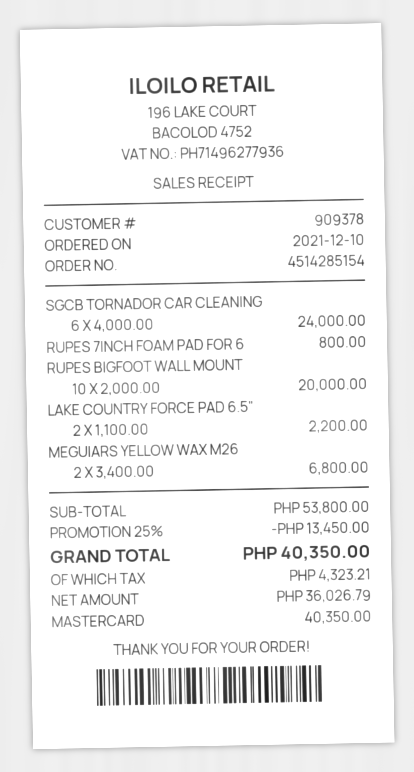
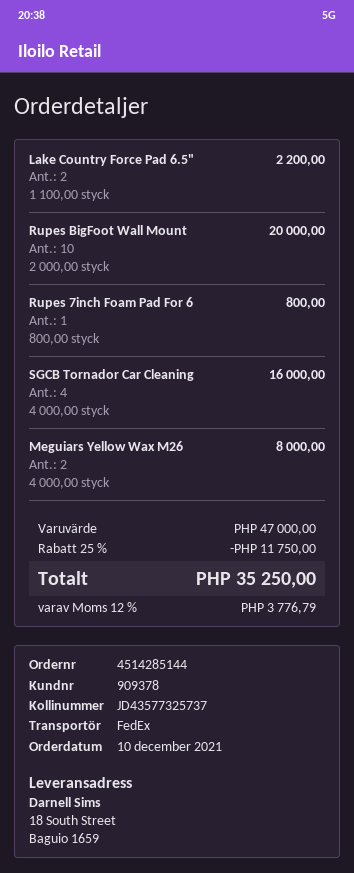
order number: 4514285154 -> 4514285144
SGCB TORNADOR CAR CLEANING: 6 x 4000.00 = 24000.00 -> 4 x 4000.00 = 16000.00
MEGUIARS YELLOW WAX M26: 2 x 3400.00 = 6800.00 -> 2 x 4000.00 = 8000.00
subtotal: 53800.00 -> 47000.00
discount: 25% = 13450.00 -> 25% = 11750.00
tax: 4323.21 -> 3776.79
total: 40350.00 -> 35250.00

